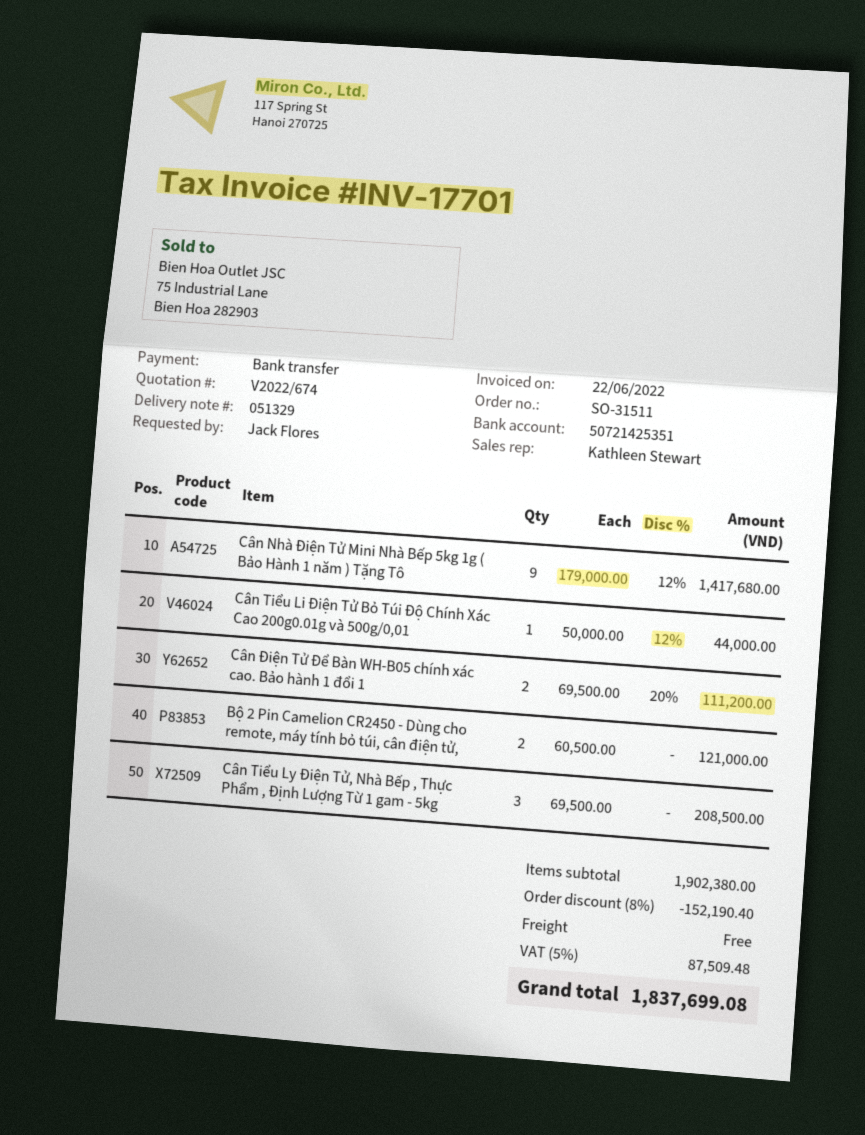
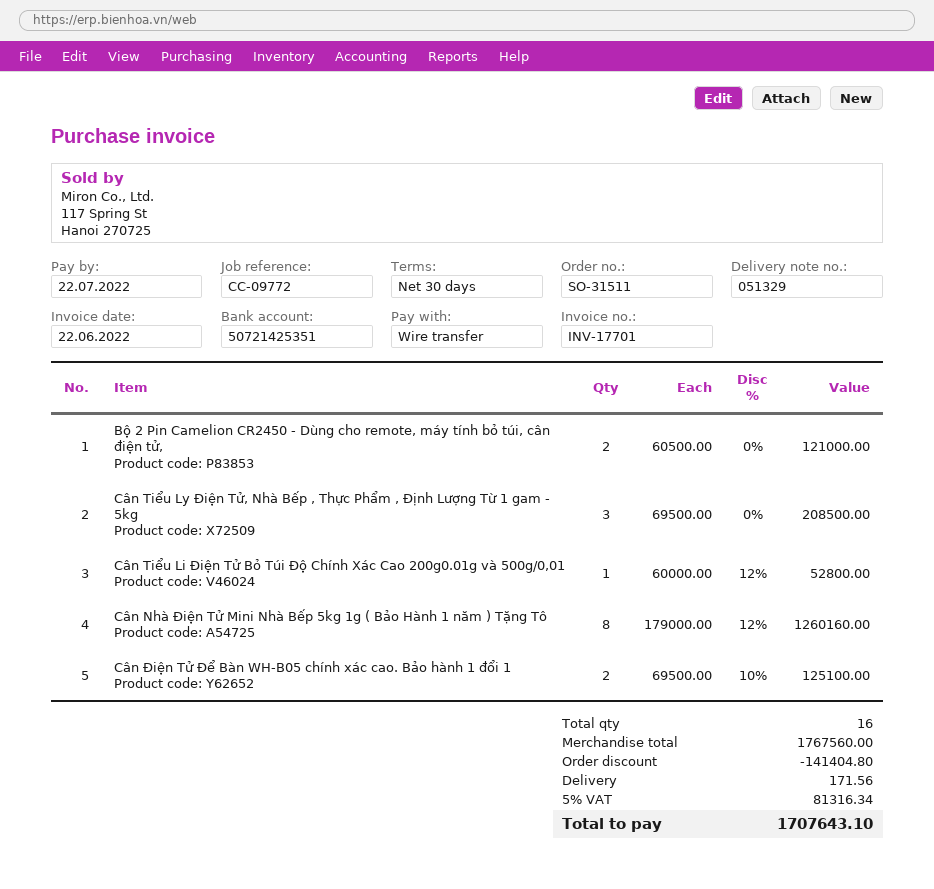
Cân Nhà Điện Tử Mini Nhà Bếp 5kg 1g ( Bảo Hành 1 năm ) Tặng Tô: 9 x 179000.00 - 12% = 1417680.00 -> 8 x 179000.00 - 12% = 1260160.00
Cân Tiểu Li Điện Tử Bỏ Túi Độ Chính Xác Cao 200g0.01g và 500g/0,01: 1 x 50000.00 - 12% = 44000.00 -> 1 x 60000.00 - 12% = 52800.00
Cân Điện Tử Để Bàn WH-B05 chính xác cao. Bảo hành 1 đổi 1: 2 x 69500.00 - 20% = 111200.00 -> 2 x 69500.00 - 10% = 125100.00
subtotal: 1902380.00 -> 1767560.00
discount: 152190.40 -> 141404.80
shipping: 0.00 -> 171.56
tax: 5% = 87509.48 -> 5% = 81316.34
total: 1837699.08 -> 1707643.10

